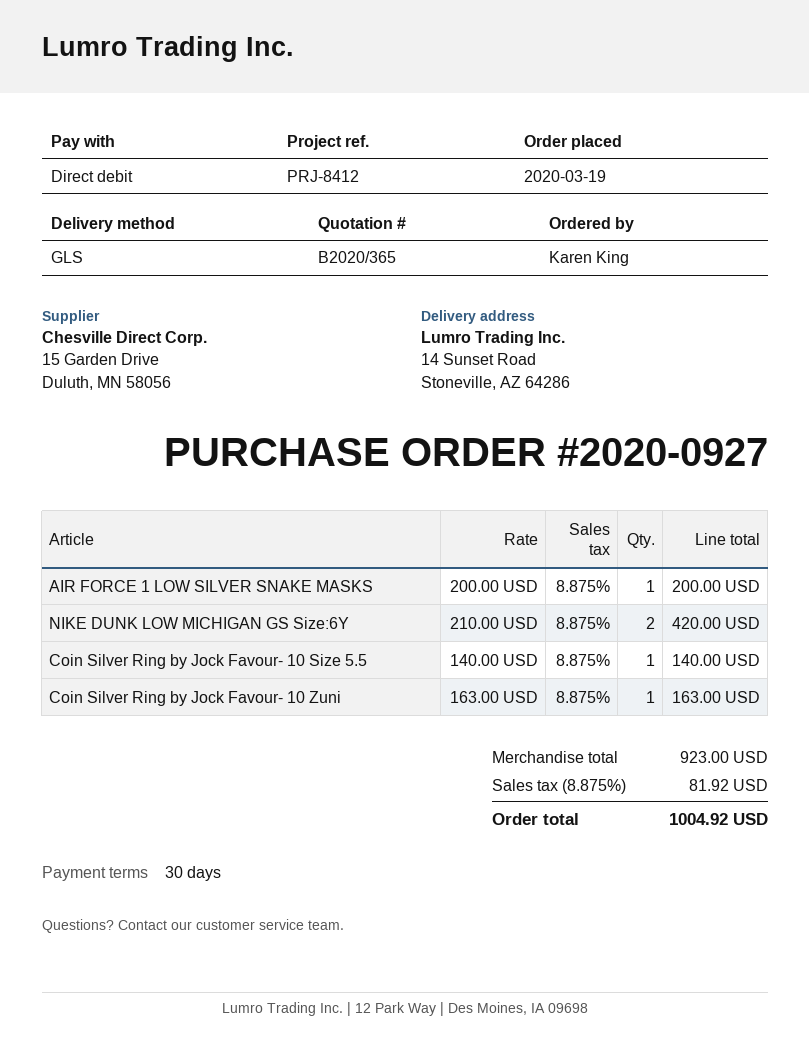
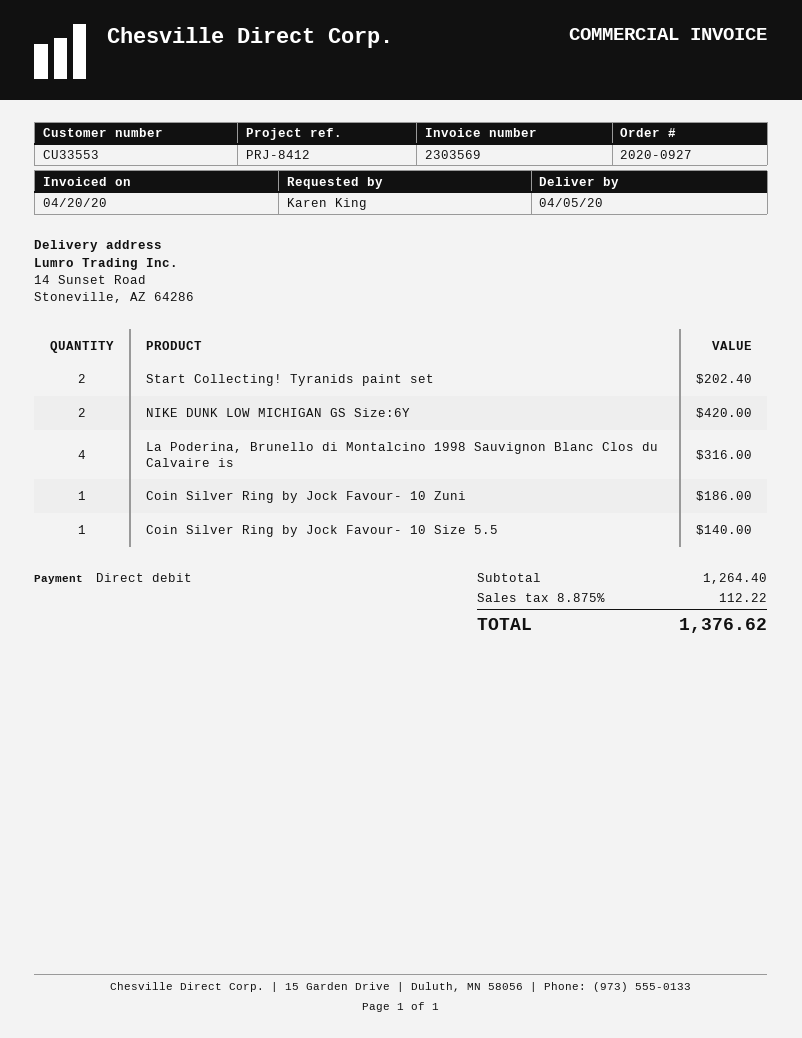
AIR FORCE 1 LOW SILVER SNAKE MASKS: 1 for 200.00 -> none
Coin Silver Ring by Jock Favour- 10 Zuni: 1 for 163.00 -> 1 for 186.00
Start Collecting! Tyranids paint set: none -> 2 for 202.40
La Poderina, Brunello di Montalcino 1998 Sauvignon Blanc Clos du Calvaire is: none -> 4 for 316.00
subtotal: 923.00 -> 1264.40
tax: 8.875% = 81.92 -> 8.875% = 112.22
total: 1004.92 -> 1376.62

